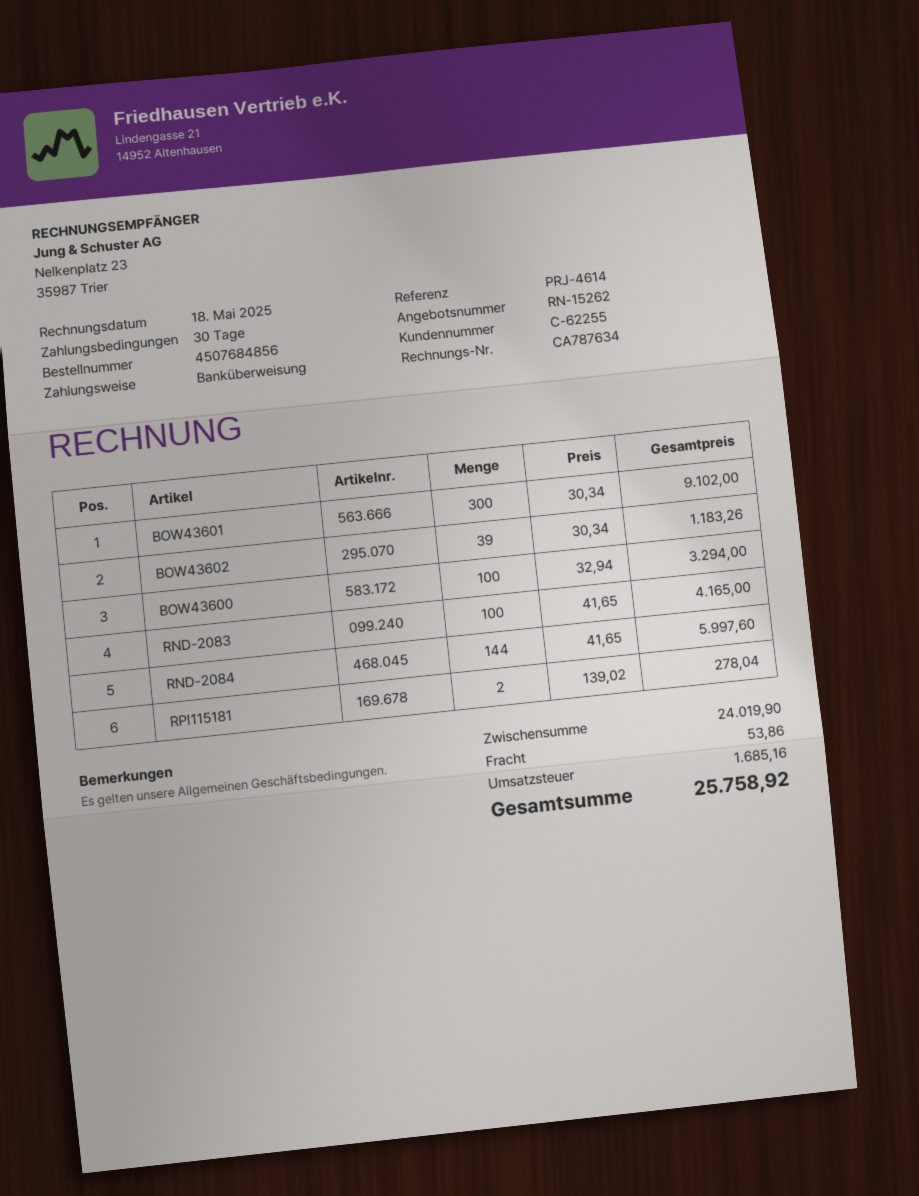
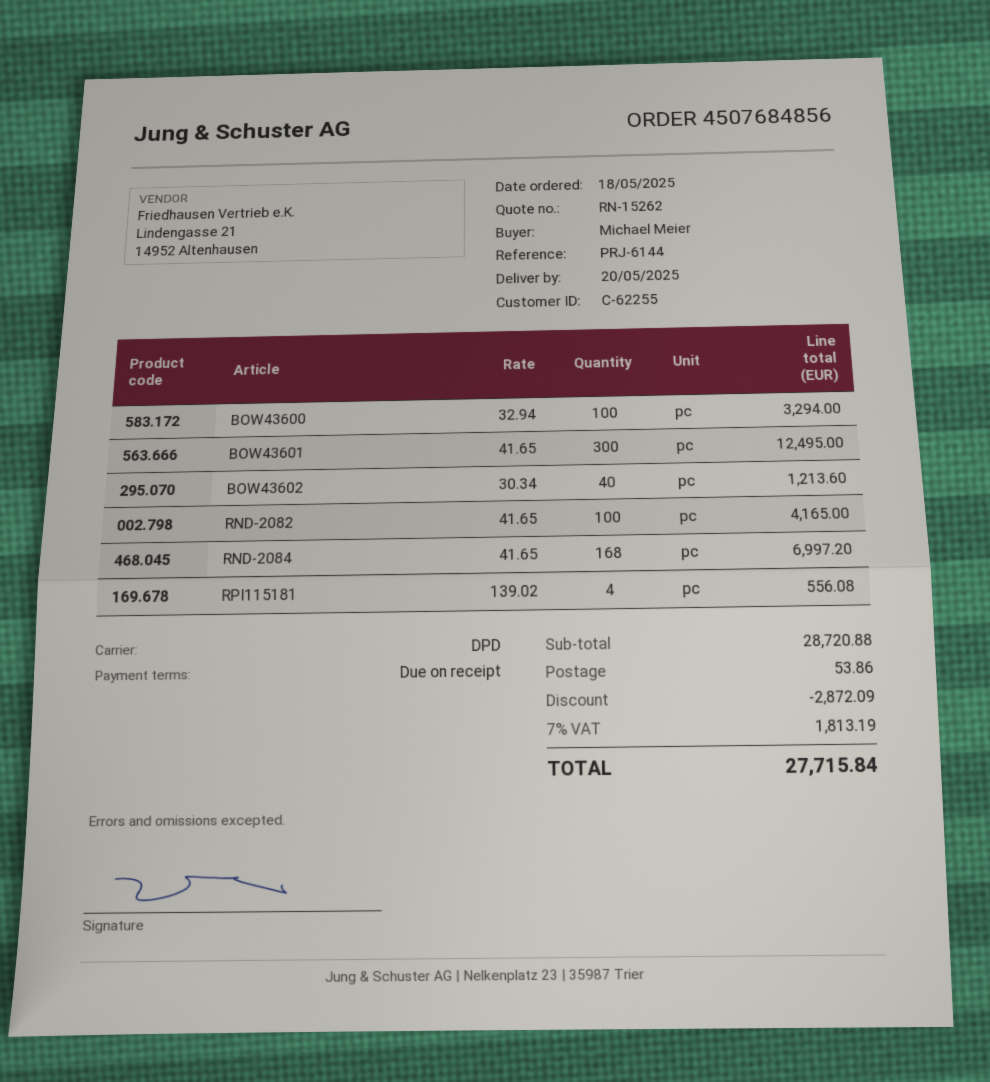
payment terms: 30 days -> on receipt
reference: PRJ-4614 -> PRJ-6144
BOW43601: 300 x 30.34 = 9102.00 -> 300 x 41.65 = 12495.00
BOW43602: 39 x 30.34 = 1183.26 -> 40 x 30.34 = 1213.60
RND-2083: 100 x 41.65 = 4165.00 -> none
RND-2084: 144 x 41.65 = 5997.60 -> 168 x 41.65 = 6997.20
RPI115181: 2 x 139.02 = 278.04 -> 4 x 139.02 = 556.08
RND-2082: none -> 100 x 41.65 = 4165.00
subtotal: 24019.90 -> 28720.88
discount: none -> 2872.09
tax: 1685.16 -> 1813.19
total: 25758.92 -> 27715.84

